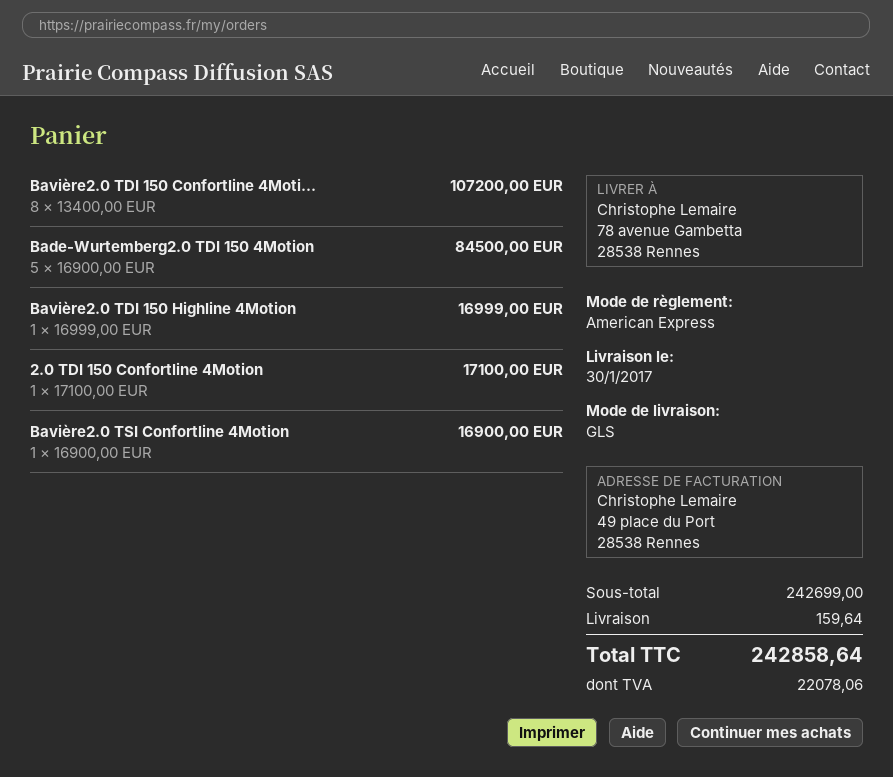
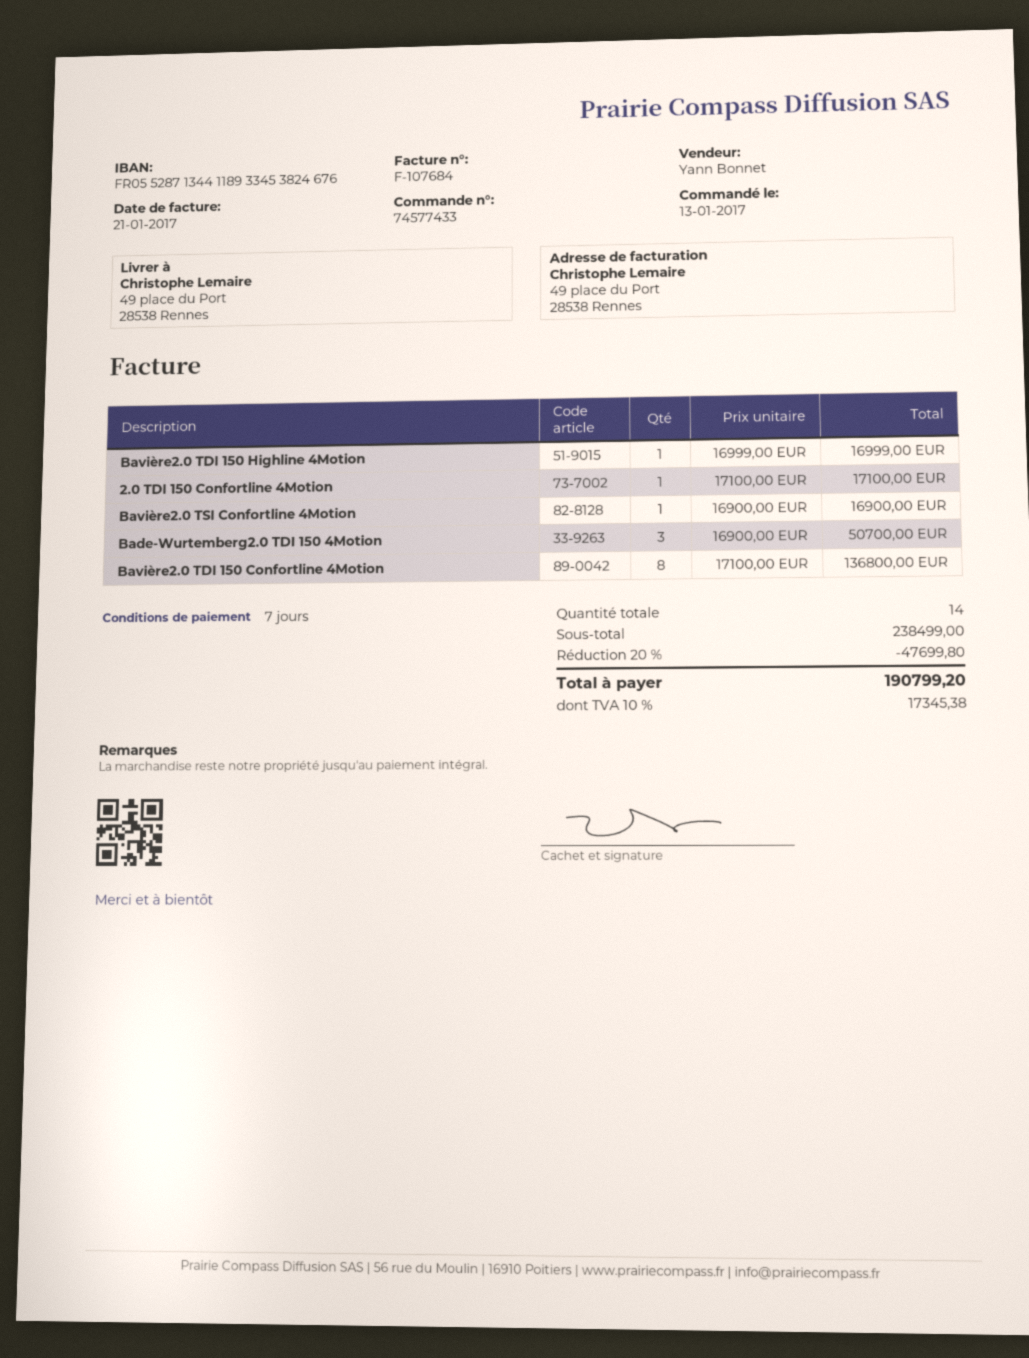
ship to: 78 avenue Gambetta, 28538 Rennes -> 49 place du Port, 28538 Rennes
Bavière2.0 TDI 150 Confortline 4Moti...: 8 x 13400.00 = 107200.00 -> 8 x 17100.00 = 136800.00
Bade-Wurtemberg2.0 TDI 150 4Motion: 5 x 16900.00 = 84500.00 -> 3 x 16900.00 = 50700.00
subtotal: 242699.00 -> 238499.00
discount: none -> 20% = 47699.80
shipping: 159.64 -> none
tax: 22078.06 -> 17345.38
total: 242858.64 -> 190799.20

